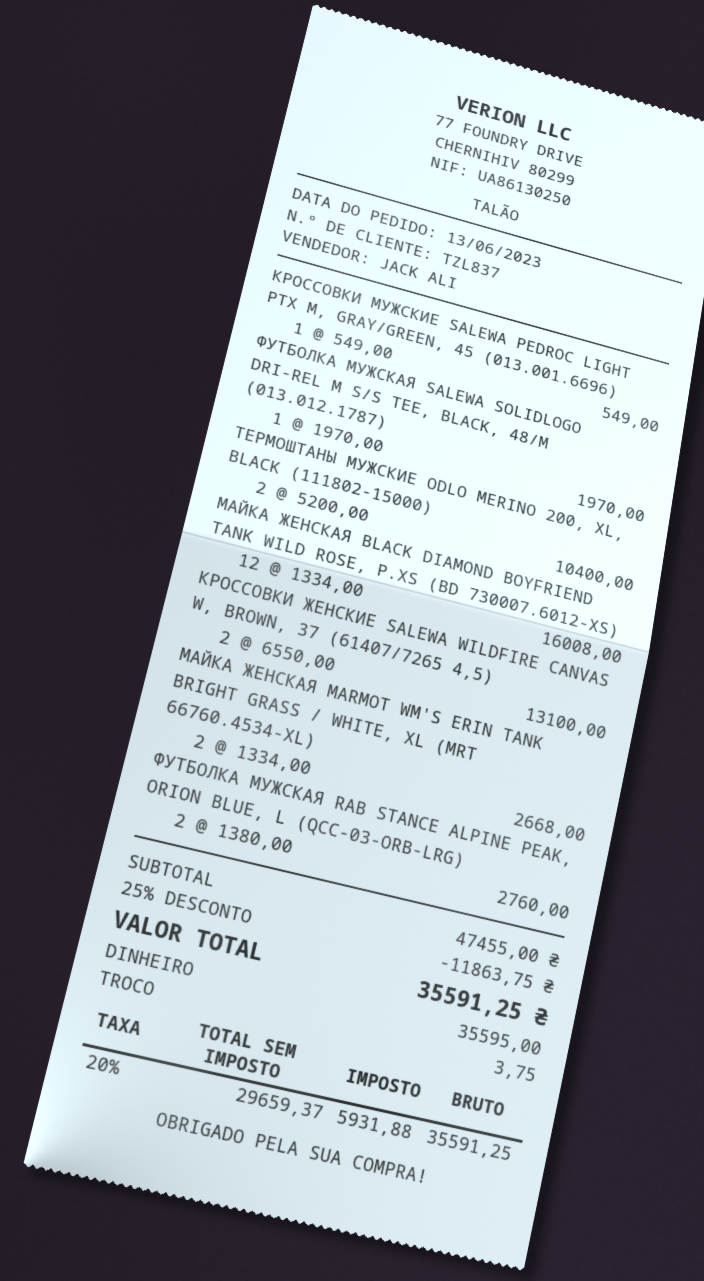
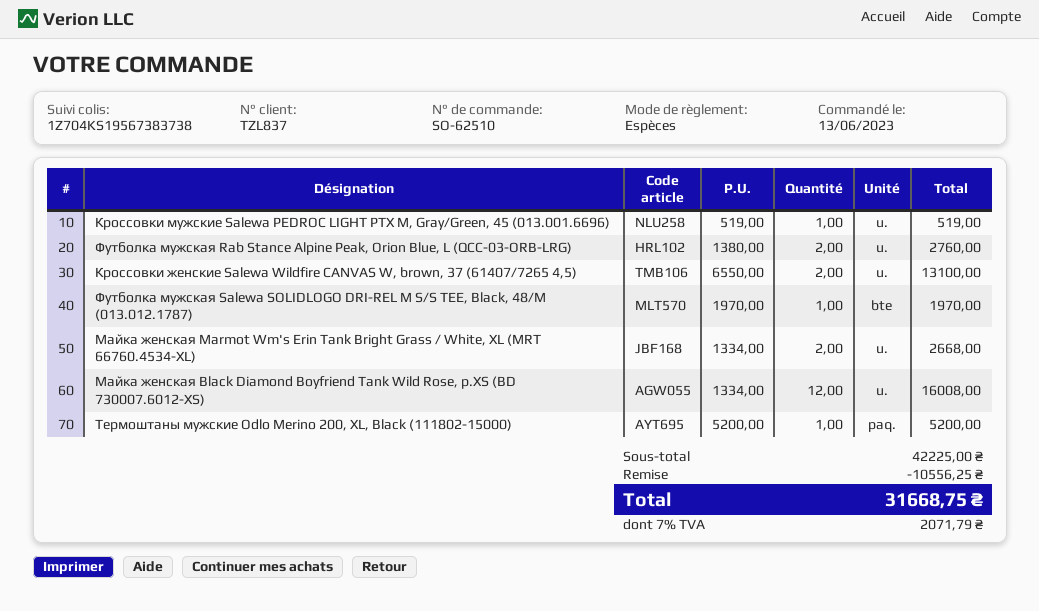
КРОССОВКИ МУЖСКИЕ SALEWA PEDROC LIGHT PTX M, GRAY/GREEN, 45 (013.001.6696): 1 x 549.00 = 549.00 -> 1 x 519.00 = 519.00
ТЕРМОШТАНЫ МУЖСКИЕ ODLO MERINO 200, XL, BLACK (111802-15000): 2 x 5200.00 = 10400.00 -> 1 x 5200.00 = 5200.00
subtotal: 47455.00 -> 42225.00
discount: 11863.75 -> 10556.25
tax: 20% = 5931.88 -> 7% = 2071.79
total: 35591.25 -> 31668.75

